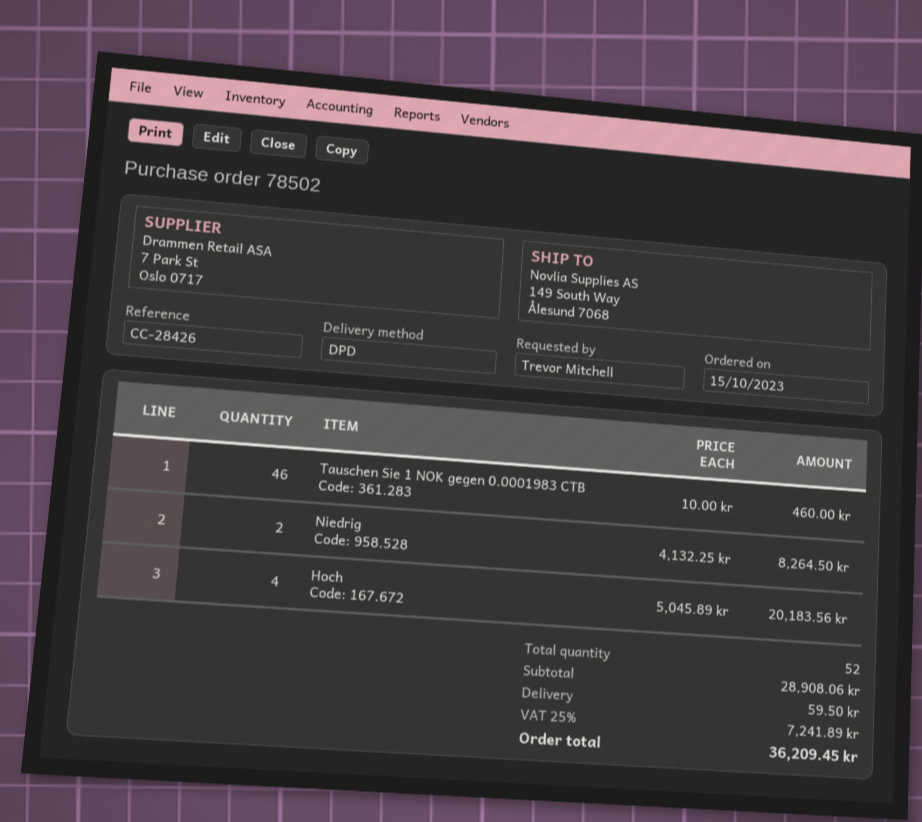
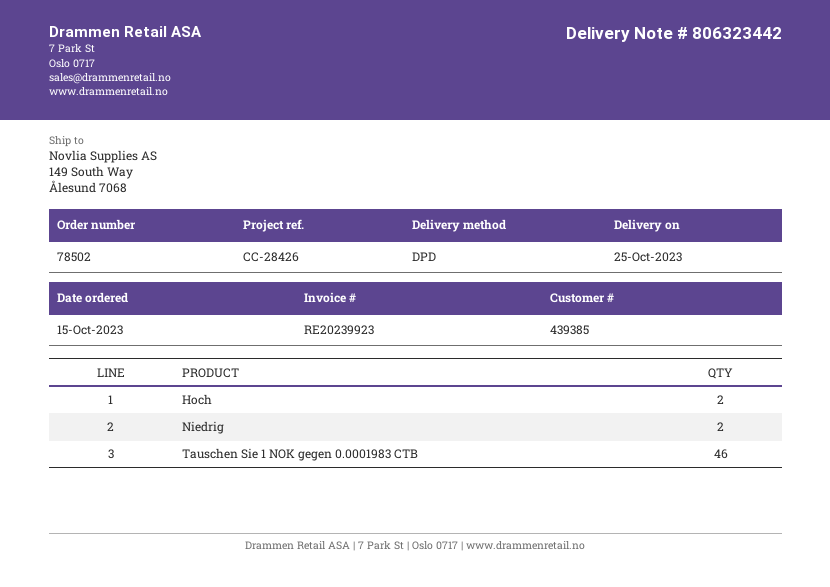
Hoch: 4 -> 2

